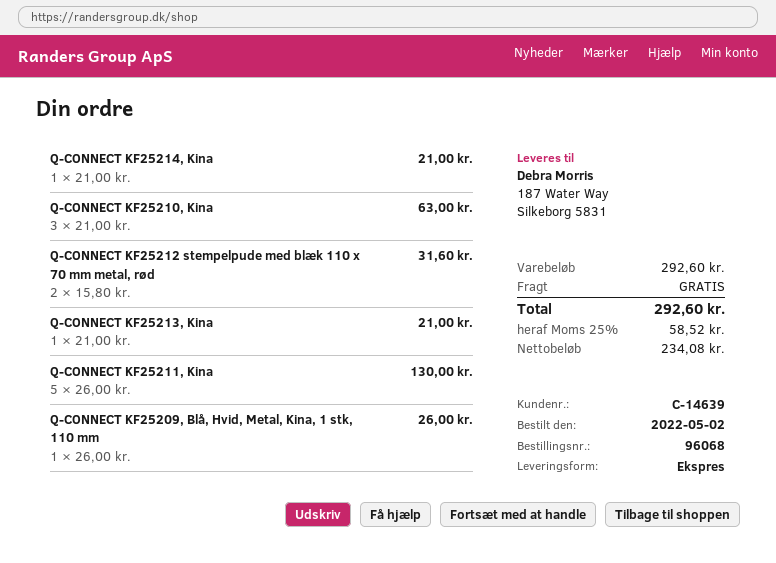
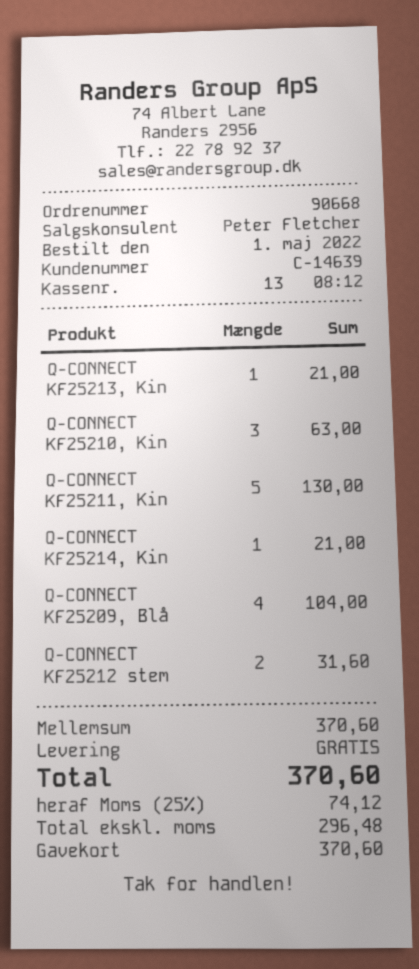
order number: 96068 -> 90668
order date: 2022-05-02 -> 2022-05-01
Q-CONNECT KF25209, Blå, Hvid, Metal, Kina, 1 stk, 110 mm: 1 for 26.00 -> 4 for 104.00
subtotal: 292.60 -> 370.60
net: 234.08 -> 296.48
tax: 25% = 58.52 -> 25% = 74.12
total: 292.60 -> 370.60

